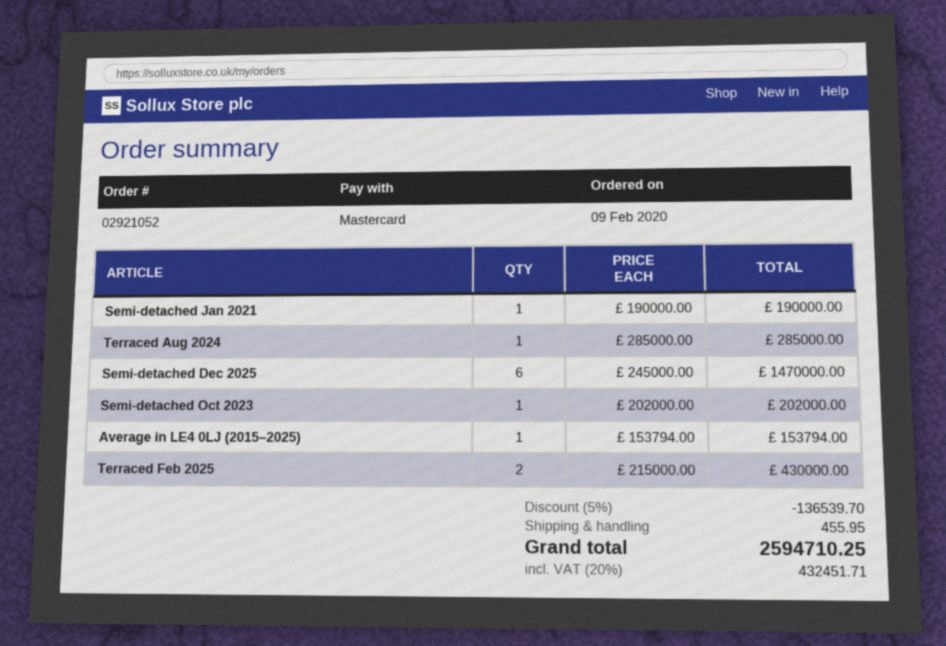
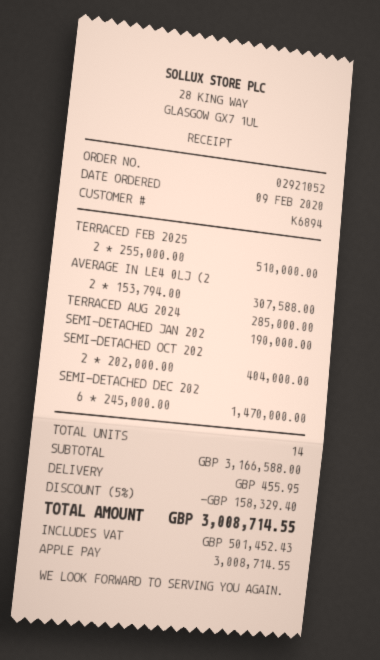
payment method: Mastercard -> Apple Pay
Semi-detached Oct 2023: 1 x 202000.00 = 202000.00 -> 2 x 202000.00 = 404000.00
Average in LE4 0LJ (2015–2025): 1 x 153794.00 = 153794.00 -> 2 x 153794.00 = 307588.00
Terraced Feb 2025: 2 x 215000.00 = 430000.00 -> 2 x 255000.00 = 510000.00
discount: 5% = 136539.70 -> 5% = 158329.40
tax: 432451.71 -> 501452.43
total: 2594710.25 -> 3008714.55

